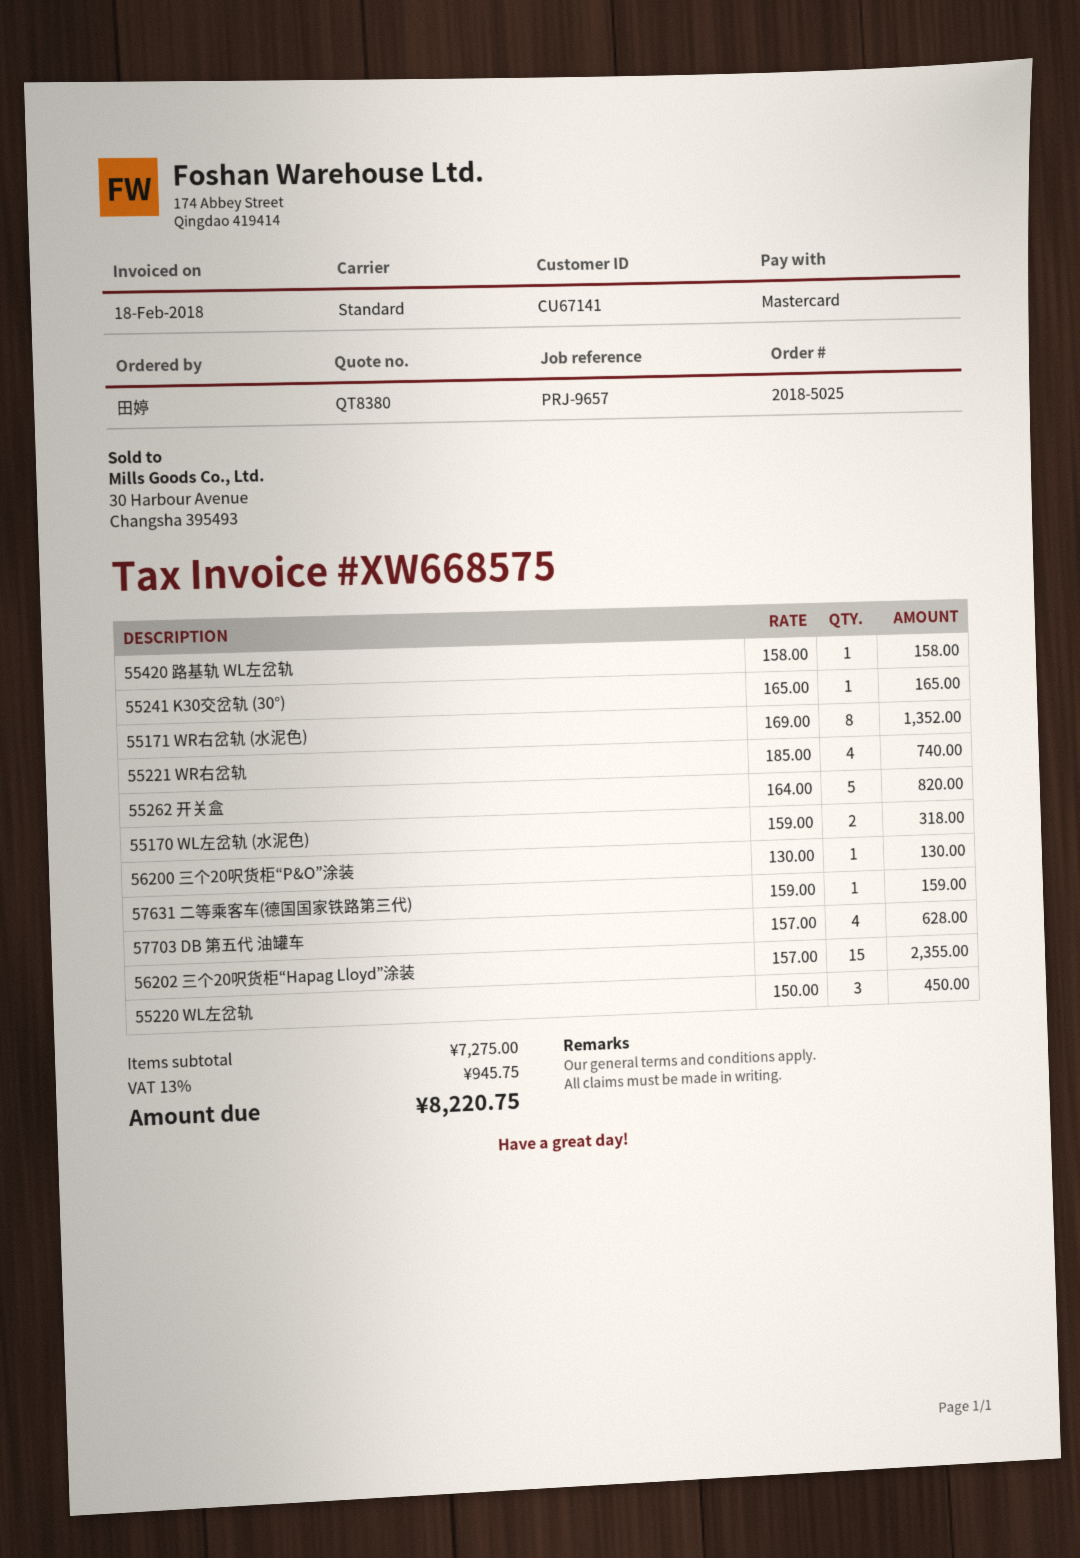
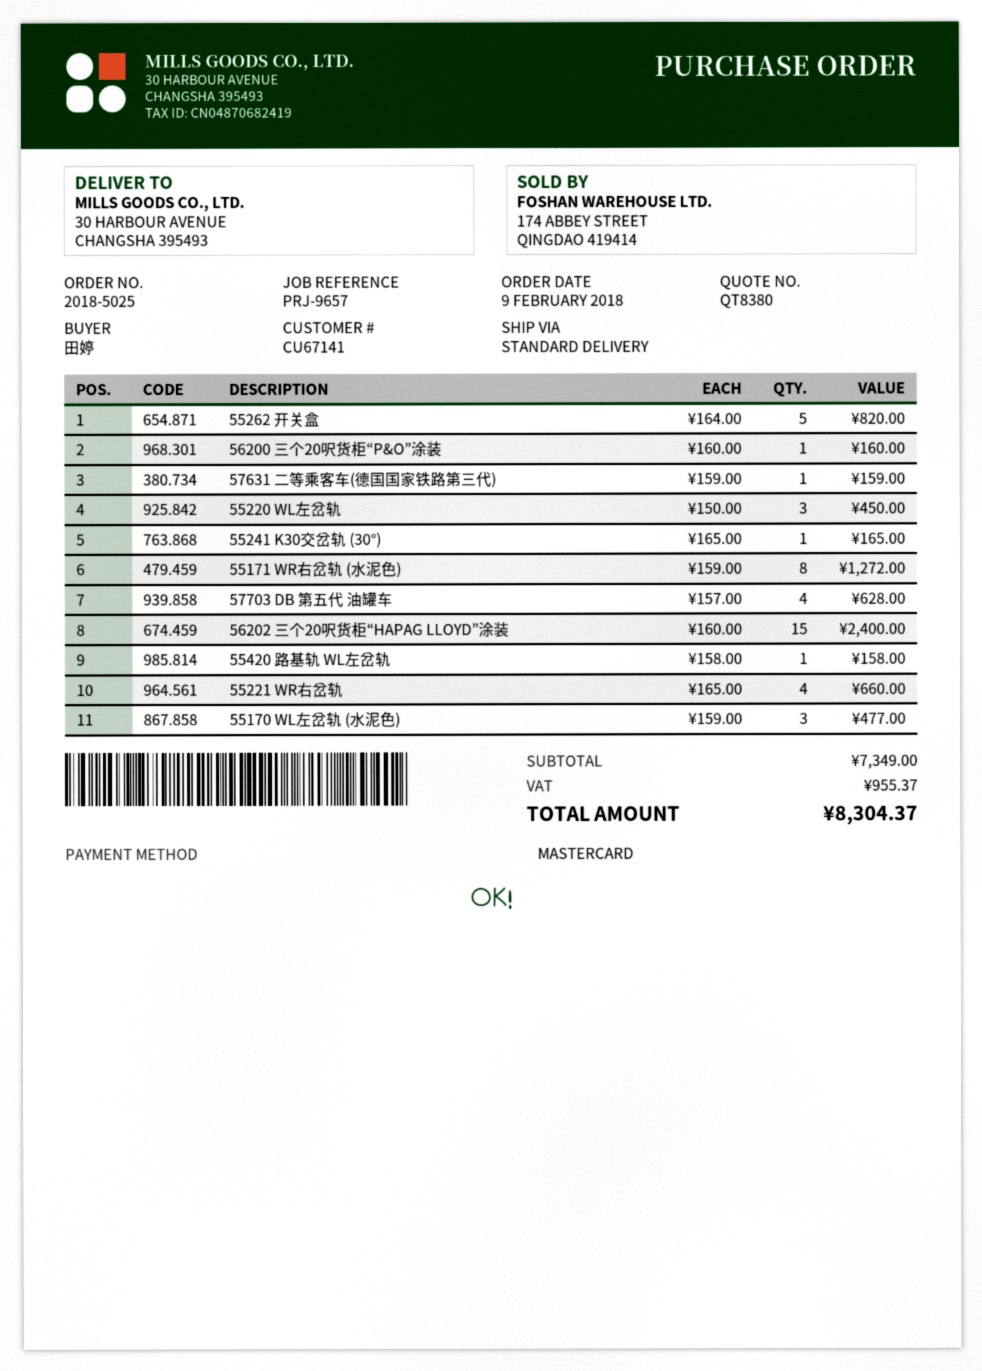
55171 WR右岔轨 (水泥色): 8 x 169.00 = 1352.00 -> 8 x 159.00 = 1272.00
55221 WR右岔轨: 4 x 185.00 = 740.00 -> 4 x 165.00 = 660.00
55170 WL左岔轨 (水泥色): 2 x 159.00 = 318.00 -> 3 x 159.00 = 477.00
56200 三个20呎货柜“P&O”涂装: 1 x 130.00 = 130.00 -> 1 x 160.00 = 160.00
56202 三个20呎货柜“Hapag Lloyd”涂装: 15 x 157.00 = 2355.00 -> 15 x 160.00 = 2400.00
subtotal: 7275.00 -> 7349.00
tax: 945.75 -> 955.37
total: 8220.75 -> 8304.37

